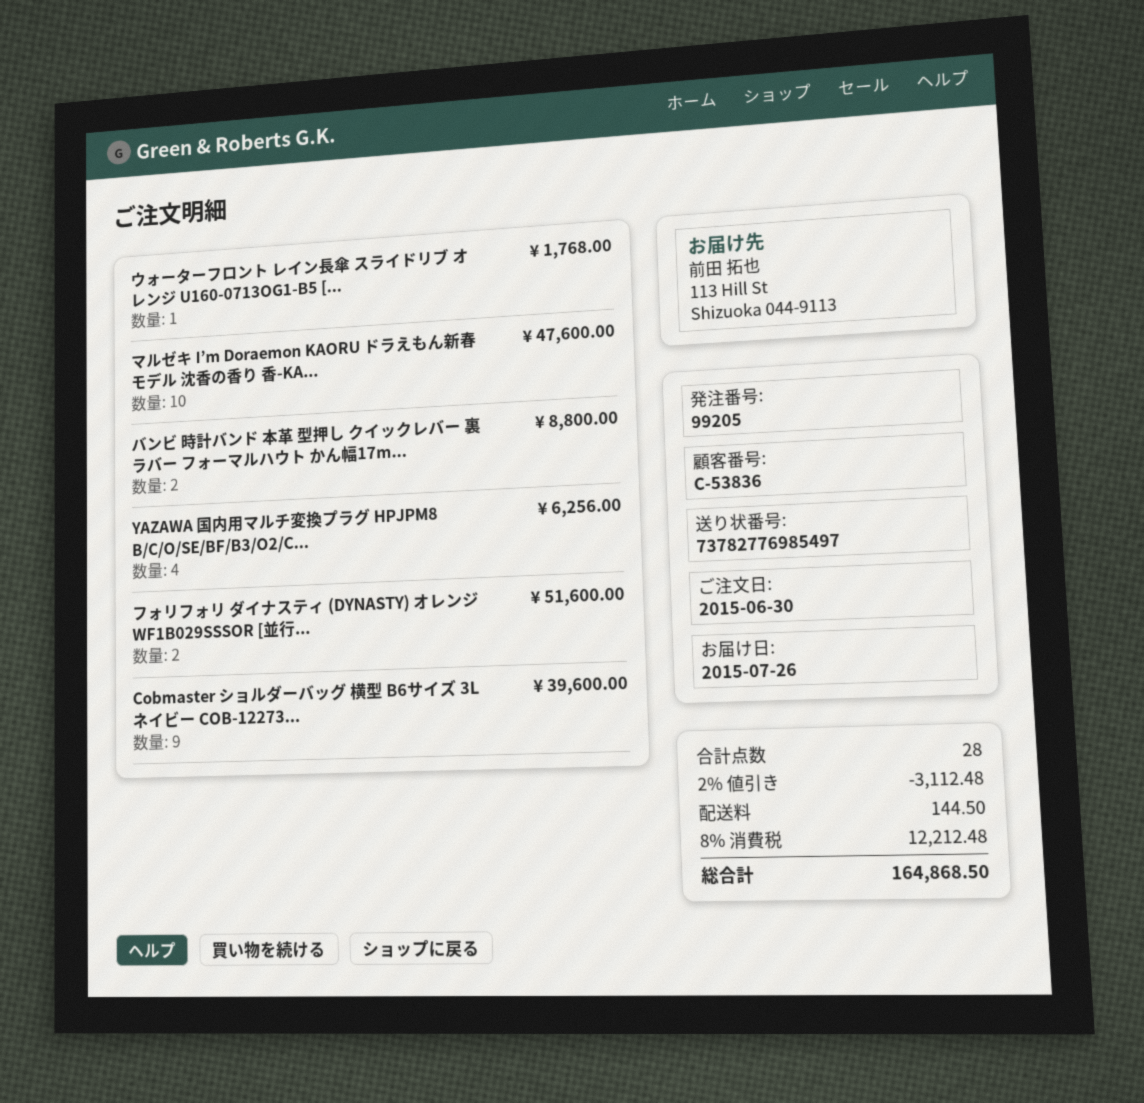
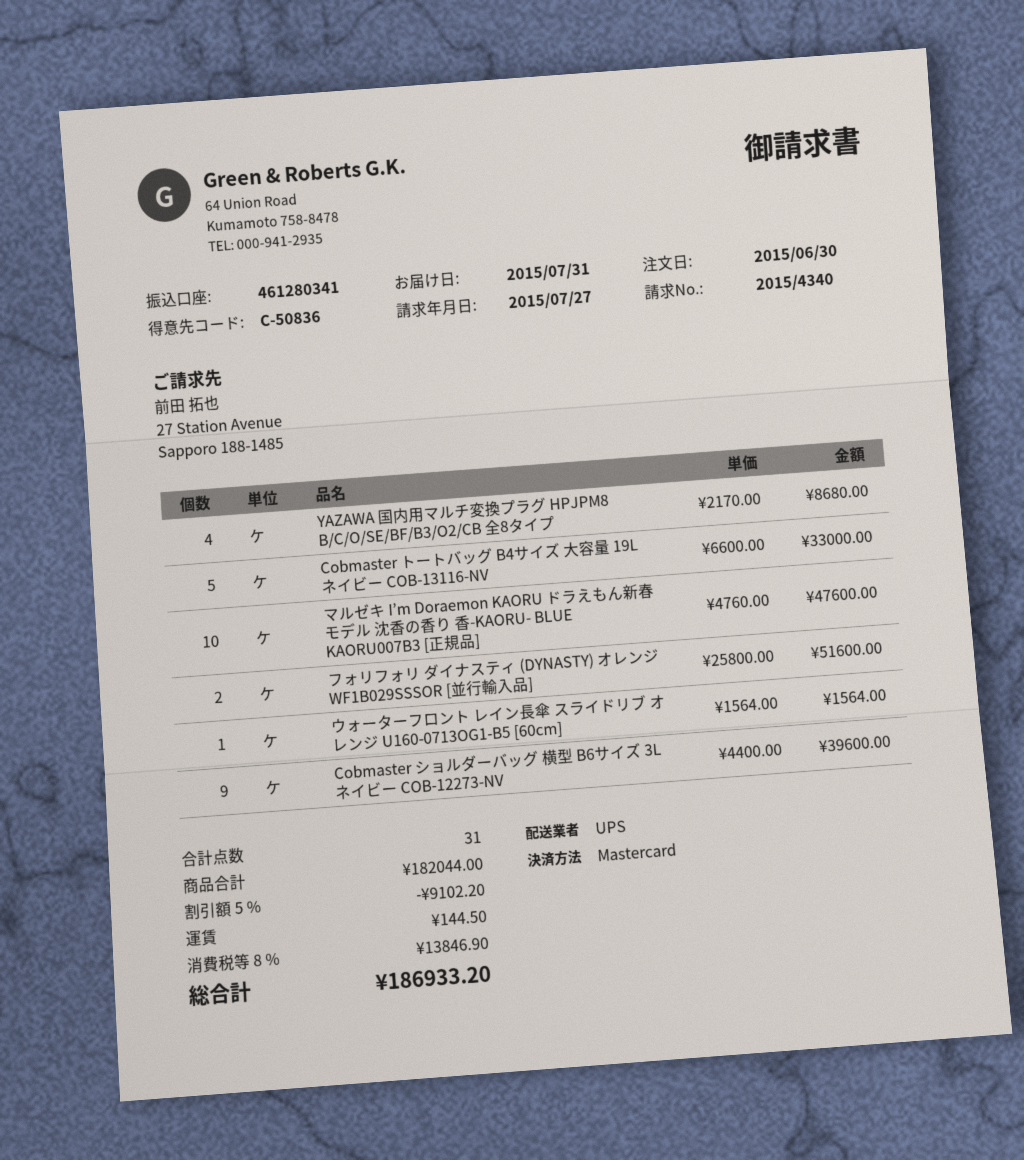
delivery date: 2015-07-26 -> 2015-07-31
customer number: C-53836 -> C-50836
ウォーターフロント レイン長傘 スライドリブ オレンジ U160-0713OG1-B5 [...: 1 for 1768.00 -> 1 for 1564.00
バンビ 時計バンド 本革 型押し クイックレバー 裏ラバー フォーマルハウト かん幅17m...: 2 for 8800.00 -> none
YAZAWA 国内用マルチ変換プラグ HPJPM8 B/C/O/SE/BF/B3/O2/C...: 4 for 6256.00 -> 4 for 8680.00
Cobmaster トートバッグ B4サイズ 大容量 19L ネイビー COB-13116-NV: none -> 5 for 33000.00
total quantity: 28 -> 31
discount: 2% = 3112.48 -> 5% = 9102.20
tax: 8% = 12212.48 -> 8% = 13846.90
total: 164868.50 -> 186933.20

